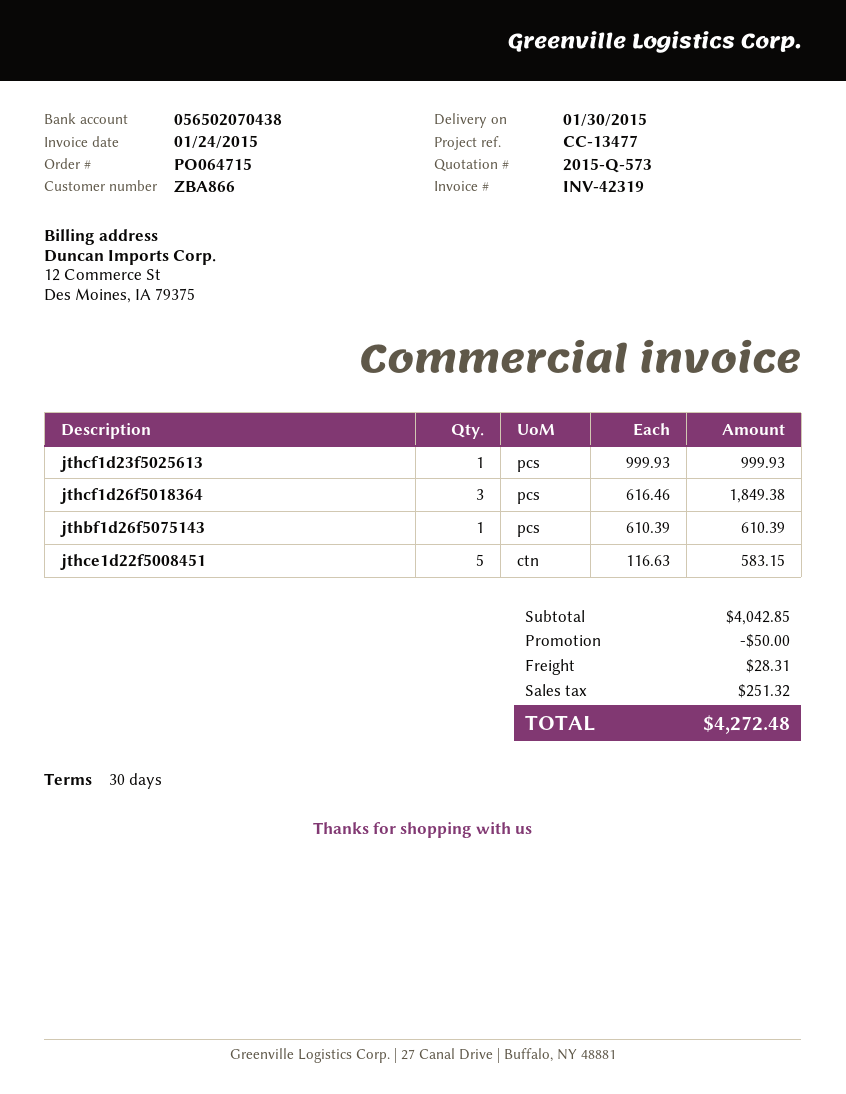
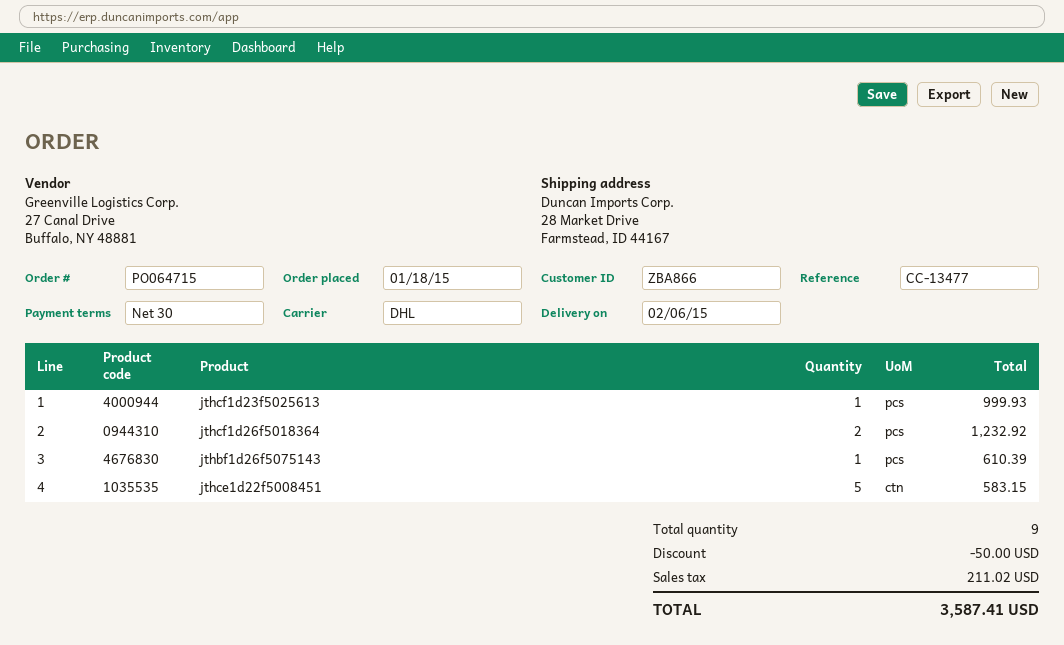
delivery date: 2015-01-30 -> 2015-02-06
jthcf1d26f5018364: 3 for 1849.38 -> 2 for 1232.92
shipping: 28.31 -> none
tax: 251.32 -> 211.02
total: 4272.48 -> 3587.41

